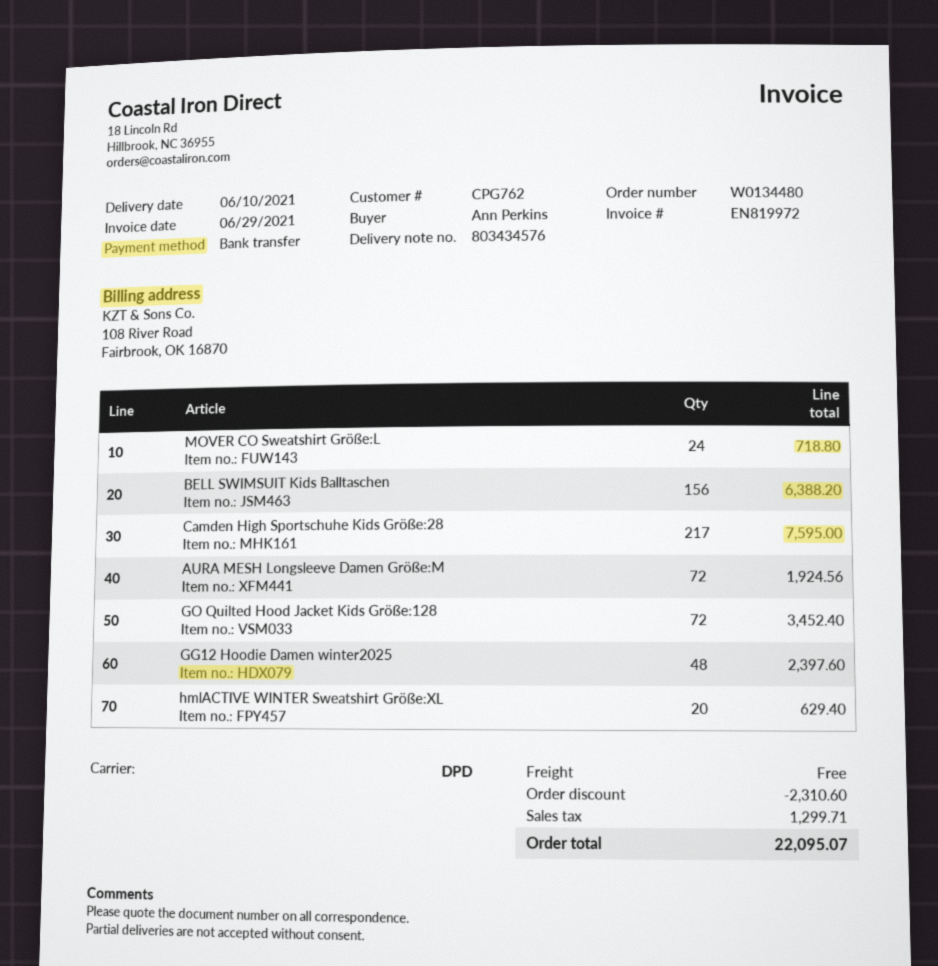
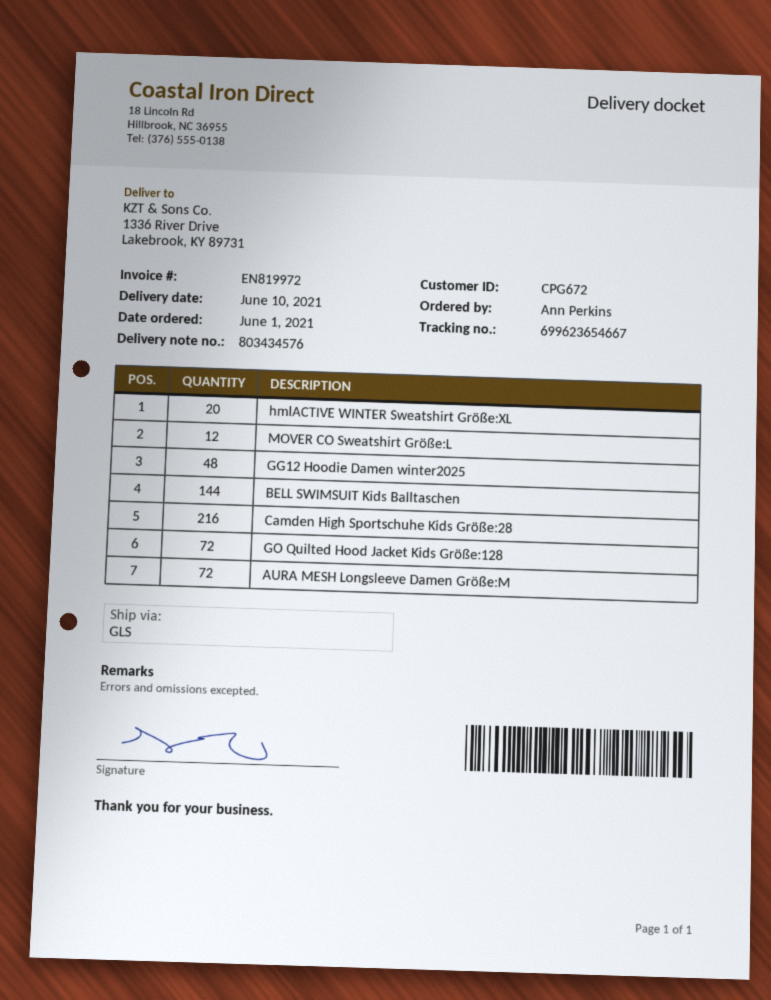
customer number: CPG762 -> CPG672
shipping method: DPD -> GLS
MOVER CO Sweatshirt Größe:L: 24 -> 12
BELL SWIMSUIT Kids Balltaschen: 156 -> 144
Camden High Sportschuhe Kids Größe:28: 217 -> 216

